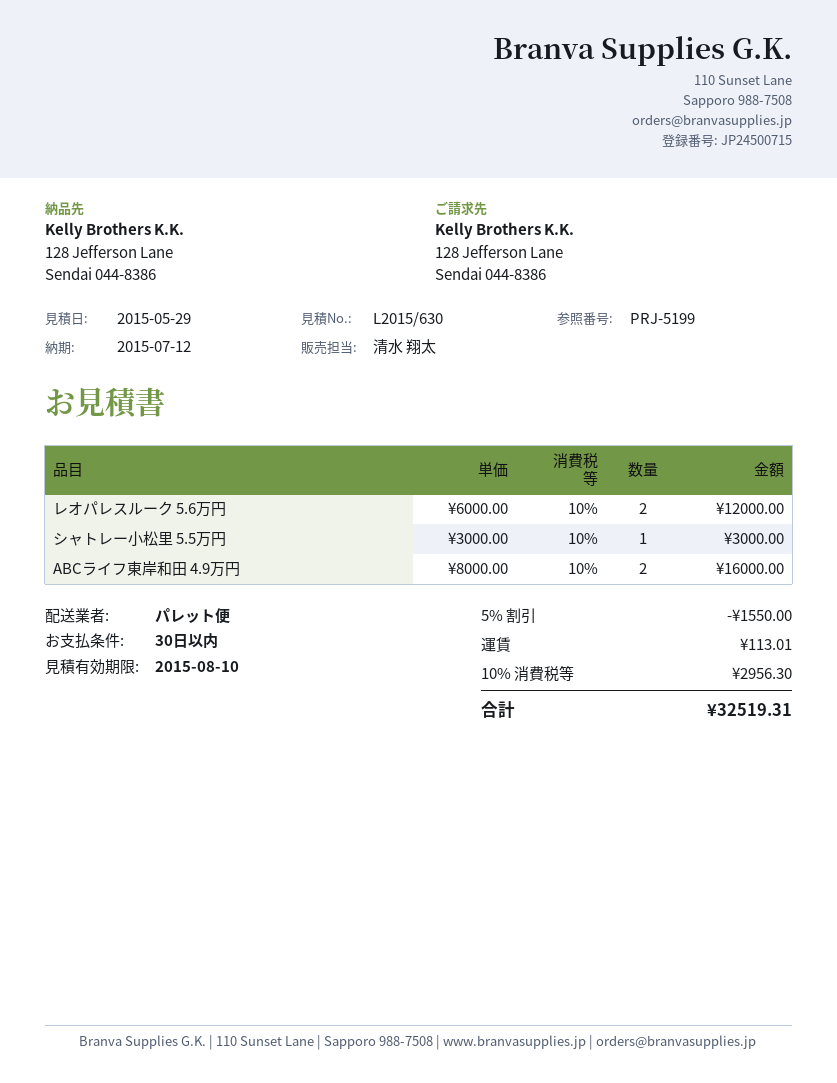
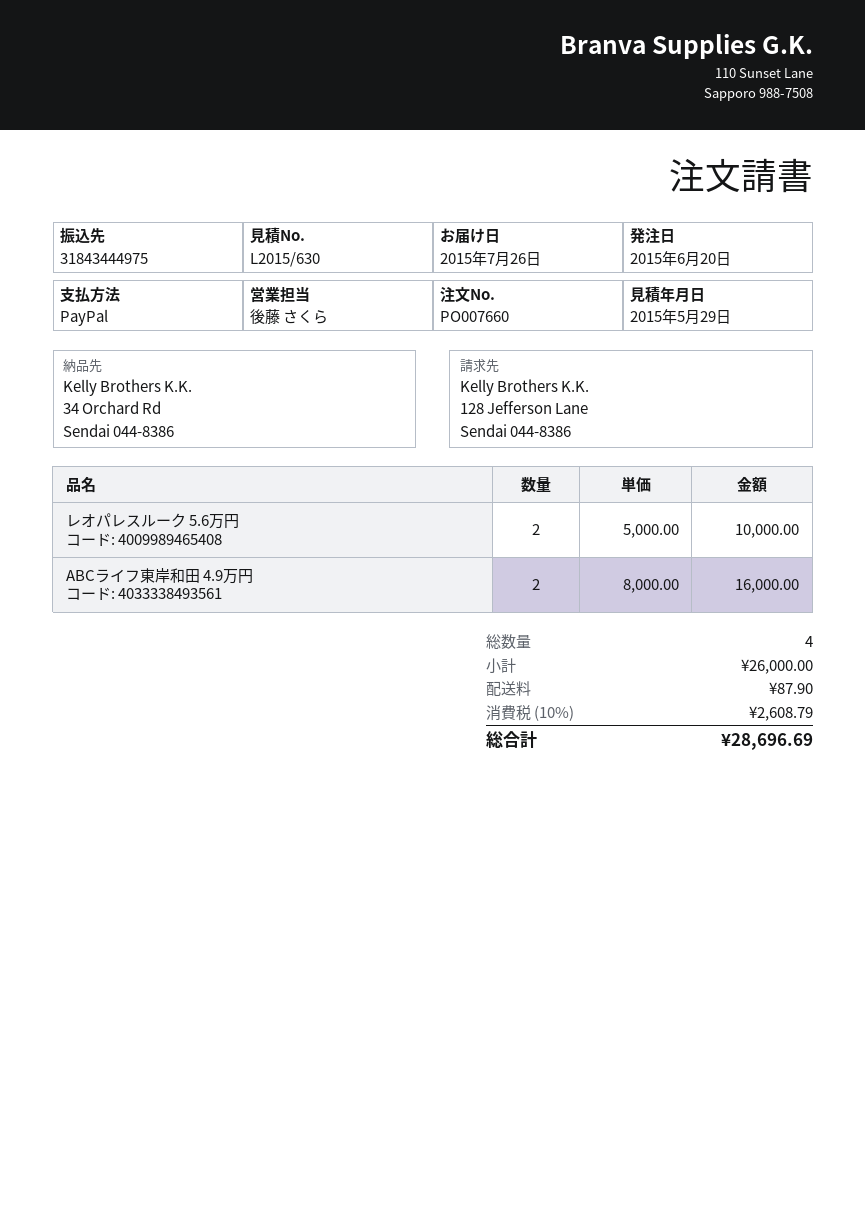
delivery date: 2015-07-12 -> 2015-07-26
sales rep: 清水 翔太 -> 後藤 さくら
ship to: 128 Jefferson Lane, Sendai 044-8386 -> 34 Orchard Rd, Sendai 044-8386
レオパレスルーク 5.6万円: 2 x 6000.00 = 12000.00 -> 2 x 5000.00 = 10000.00
シャトレー小松里 5.5万円: 1 x 3000.00 = 3000.00 -> none
discount: 5% = 1550.00 -> none
shipping: 113.01 -> 87.90
tax: 10% = 2956.30 -> 10% = 2608.79
total: 32519.31 -> 28696.69

